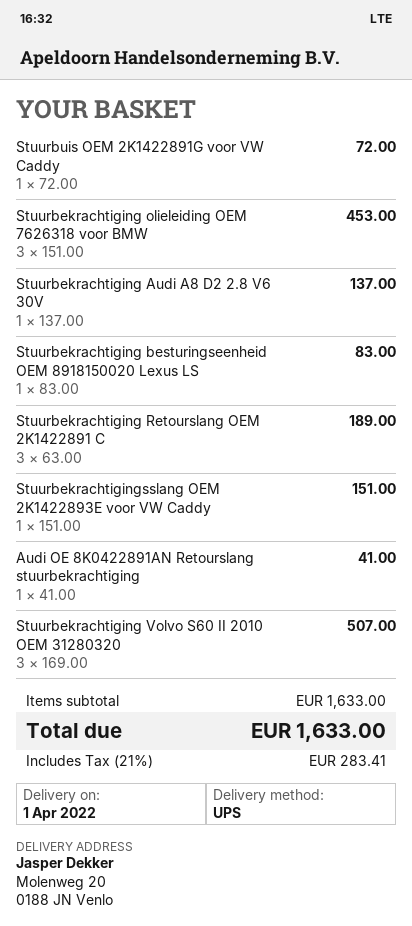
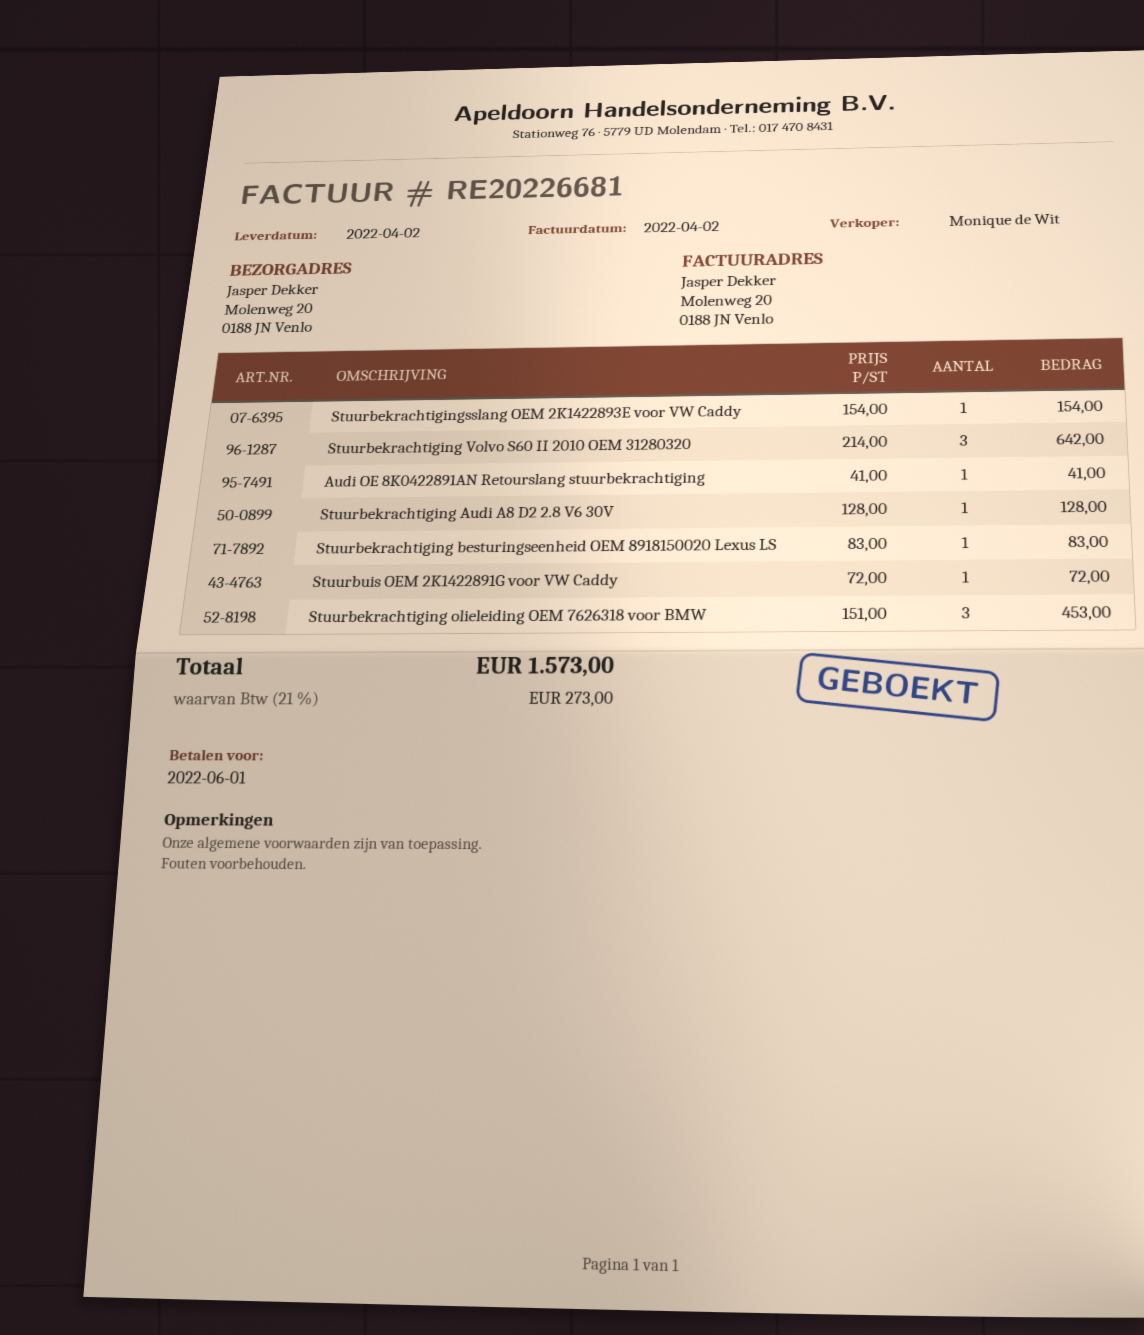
delivery date: 2022-04-01 -> 2022-04-02
Stuurbekrachtiging Audi A8 D2 2.8 V6 30V: 1 x 137.00 = 137.00 -> 1 x 128.00 = 128.00
Stuurbekrachtiging Retourslang OEM 2K1422891 C: 3 x 63.00 = 189.00 -> none
Stuurbekrachtigingsslang OEM 2K1422893E voor VW Caddy: 1 x 151.00 = 151.00 -> 1 x 154.00 = 154.00
Stuurbekrachtiging Volvo S60 II 2010 OEM 31280320: 3 x 169.00 = 507.00 -> 3 x 214.00 = 642.00
tax: 21% = 283.41 -> 21% = 273.00
total: 1633.00 -> 1573.00

